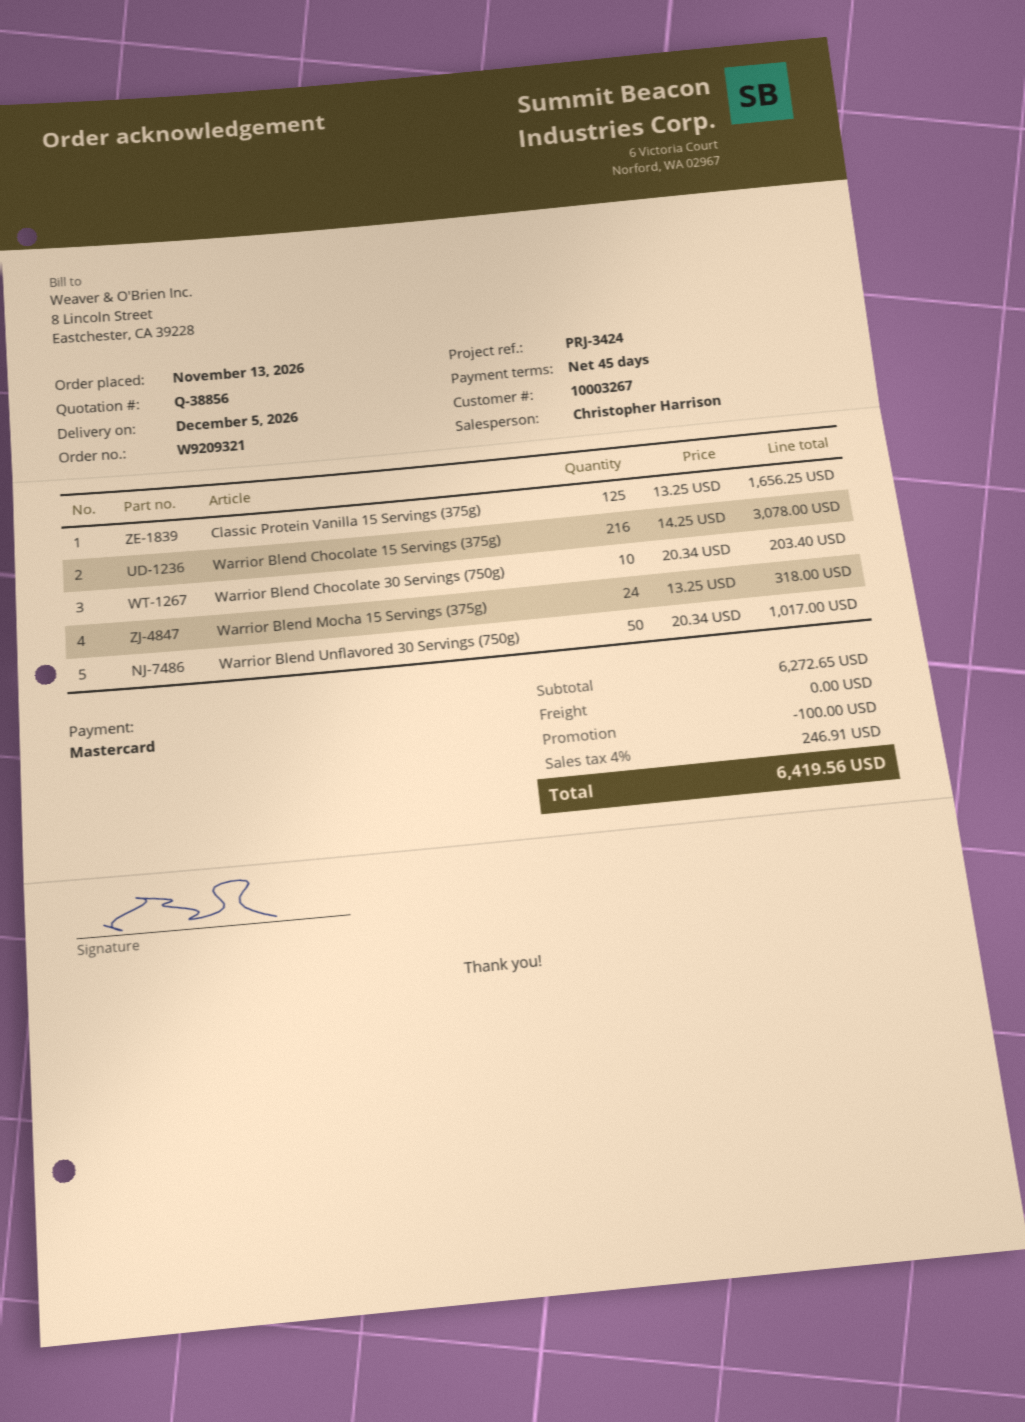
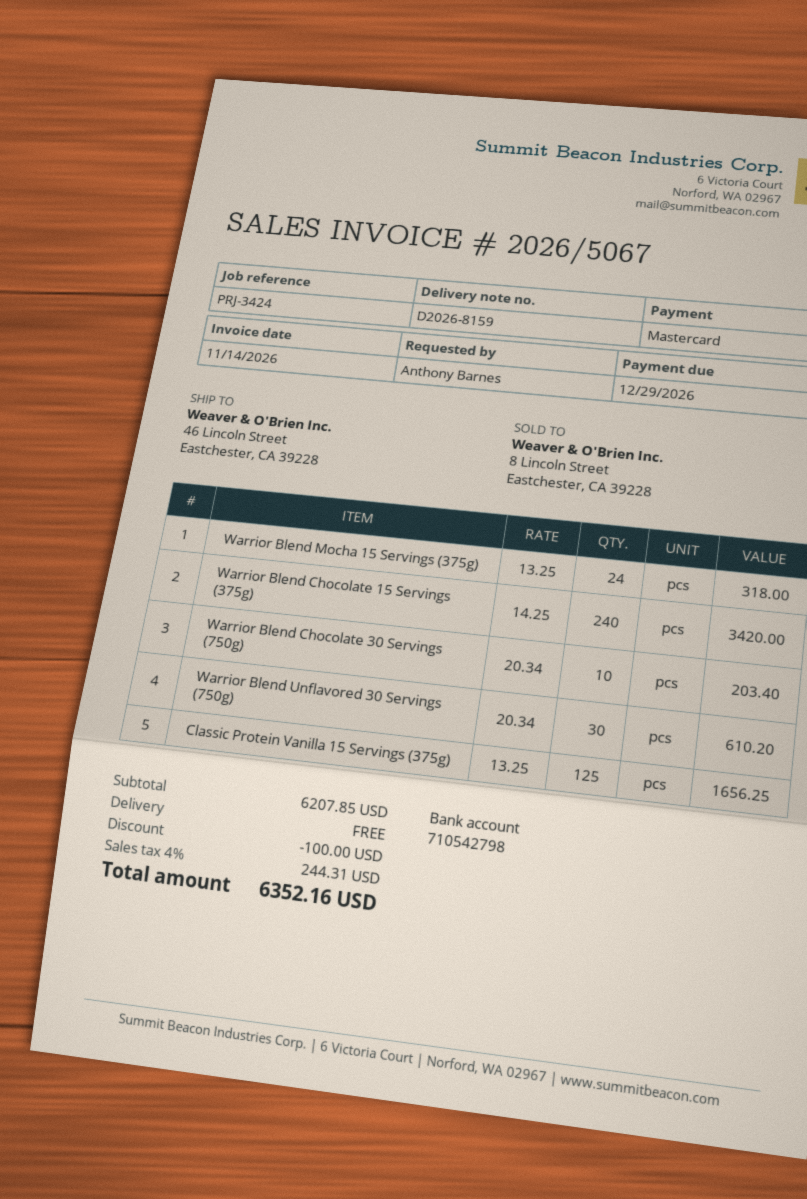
Warrior Blend Chocolate 15 Servings (375g): 216 x 14.25 = 3078.00 -> 240 x 14.25 = 3420.00
Warrior Blend Unflavored 30 Servings (750g): 50 x 20.34 = 1017.00 -> 30 x 20.34 = 610.20
subtotal: 6272.65 -> 6207.85
tax: 4% = 246.91 -> 4% = 244.31
total: 6419.56 -> 6352.16

